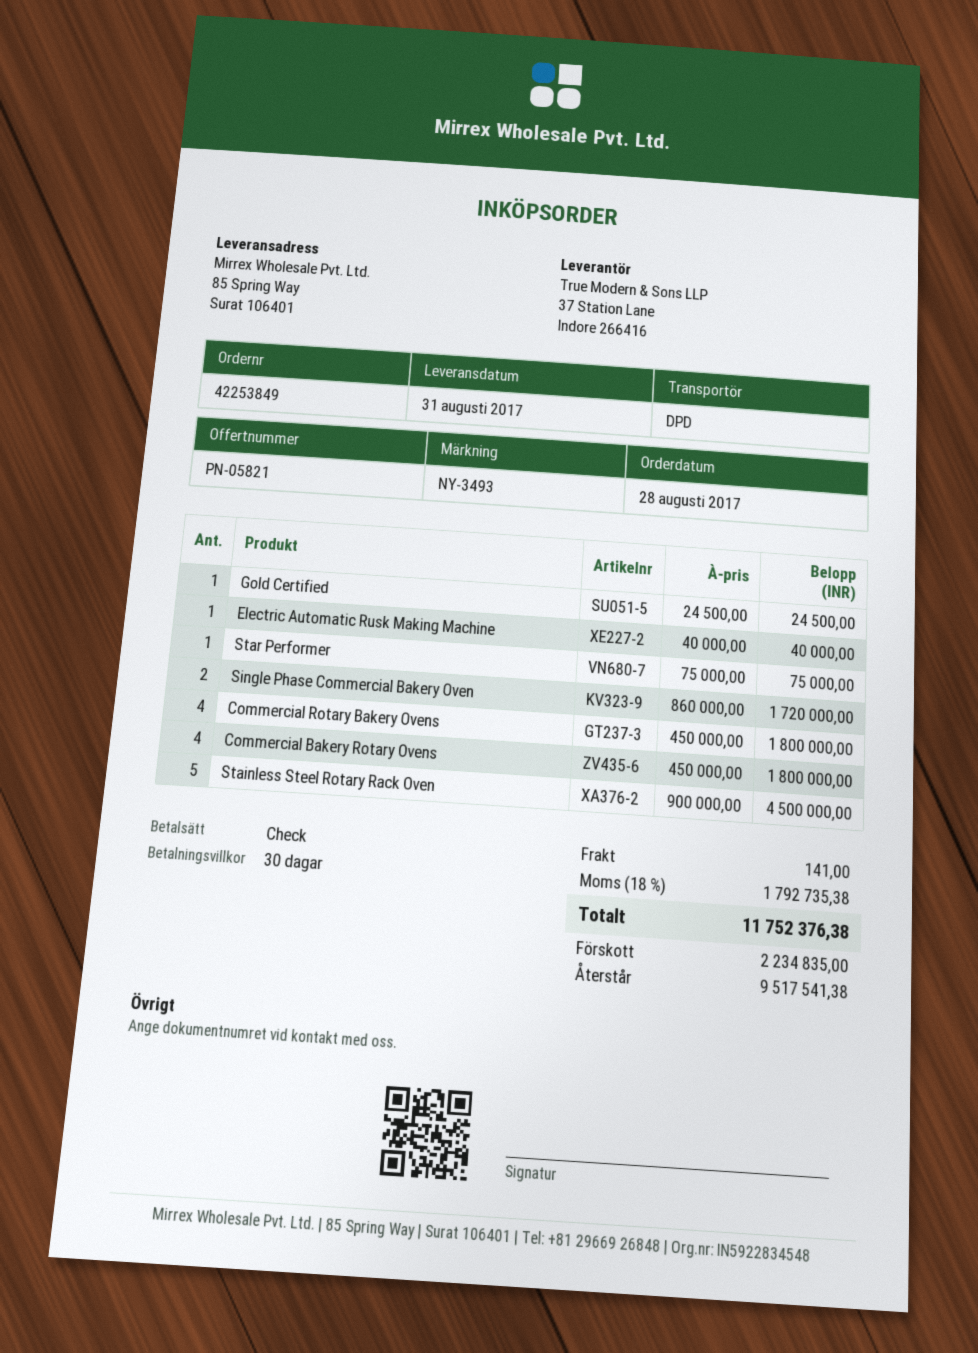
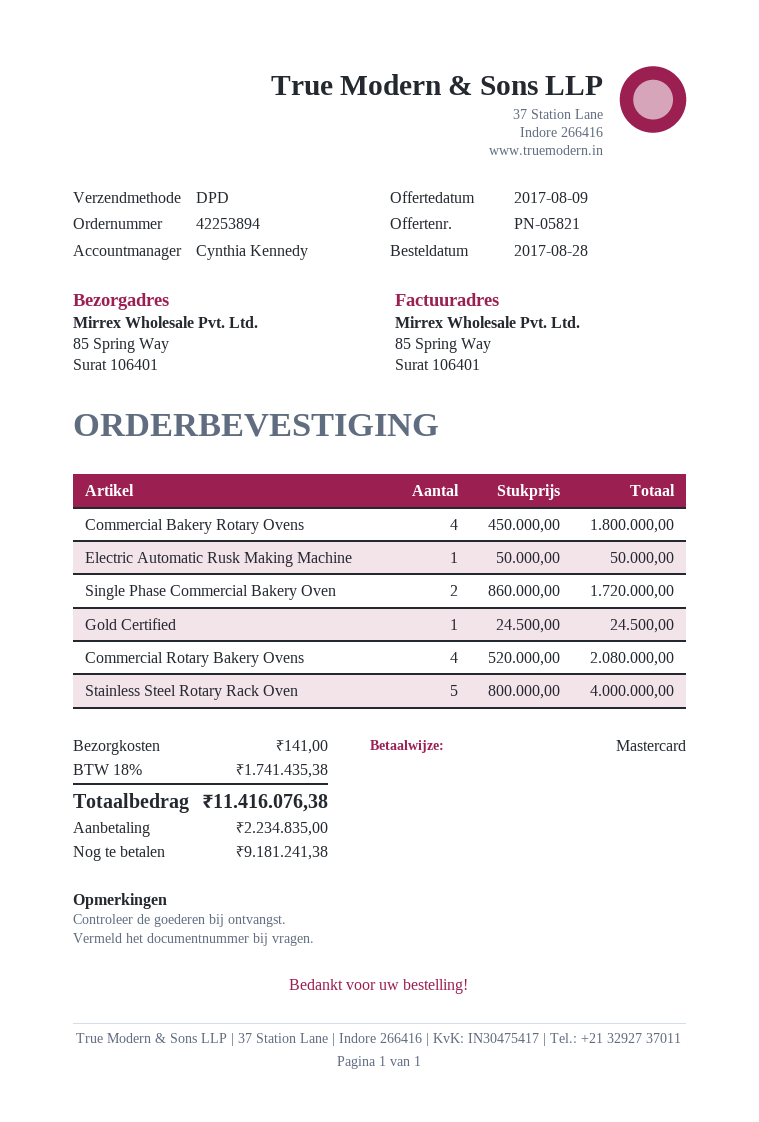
order number: 42253849 -> 42253894
payment method: cheque -> Mastercard
Electric Automatic Rusk Making Machine: 1 x 40000.00 = 40000.00 -> 1 x 50000.00 = 50000.00
Star Performer: 1 x 75000.00 = 75000.00 -> none
Commercial Rotary Bakery Ovens: 4 x 450000.00 = 1800000.00 -> 4 x 520000.00 = 2080000.00
Stainless Steel Rotary Rack Oven: 5 x 900000.00 = 4500000.00 -> 5 x 800000.00 = 4000000.00
tax: 18% = 1792735.38 -> 18% = 1741435.38
total: 11752376.38 -> 11416076.38
balance: 9517541.38 -> 9181241.38

